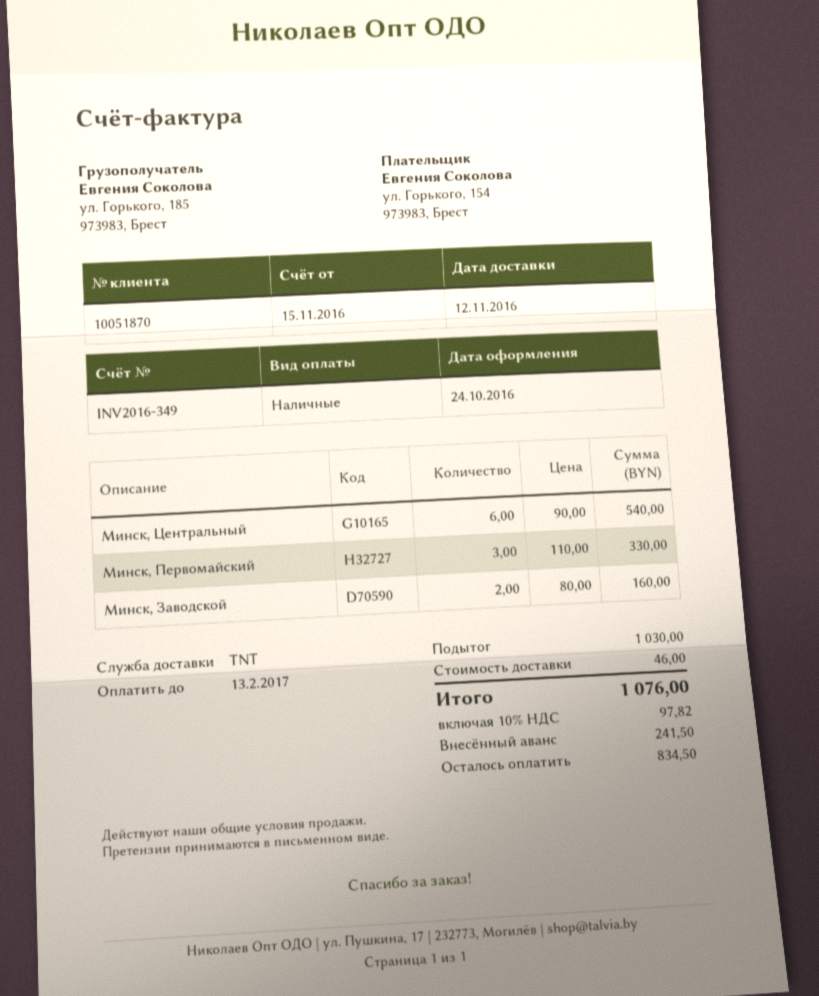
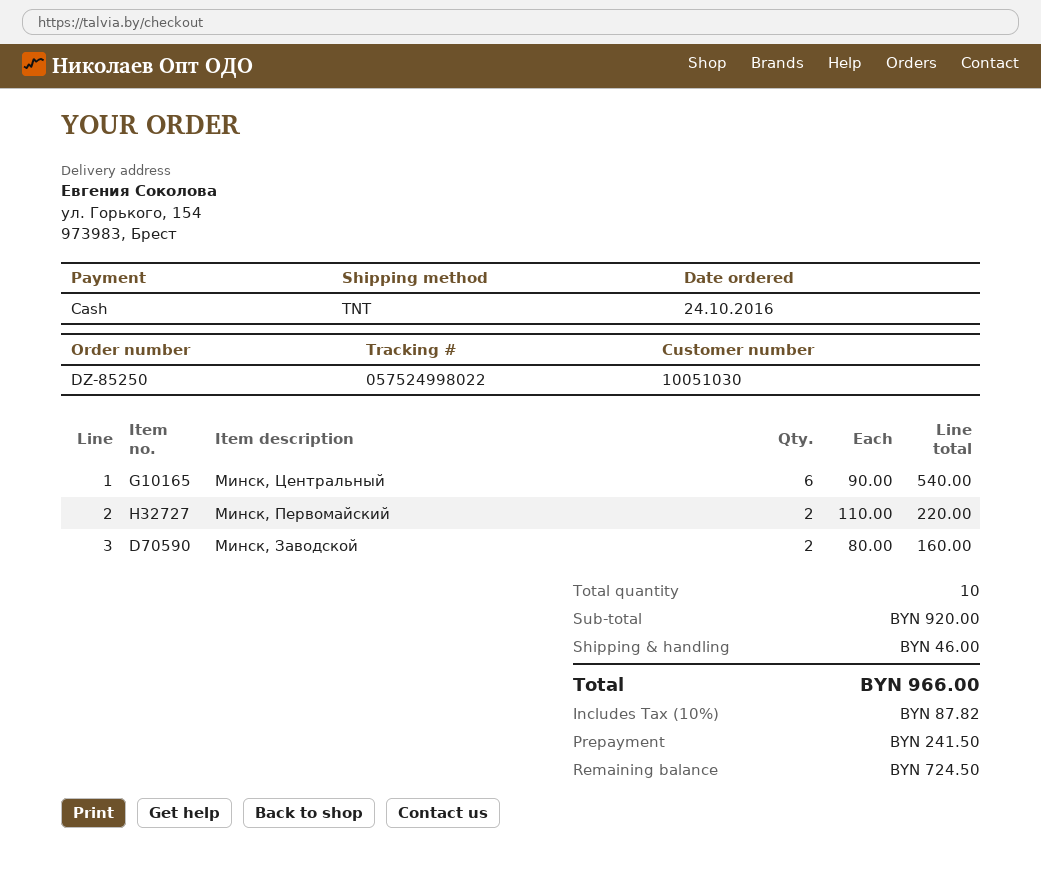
customer number: 10051870 -> 10051030
ship to: ул. Горького, 185, 973983, Брест -> ул. Горького, 154, 973983, Брест
Минск, Первомайский: 3 x 110.00 = 330.00 -> 2 x 110.00 = 220.00
subtotal: 1030.00 -> 920.00
tax: 10% = 97.82 -> 10% = 87.82
total: 1076.00 -> 966.00
balance: 834.50 -> 724.50

